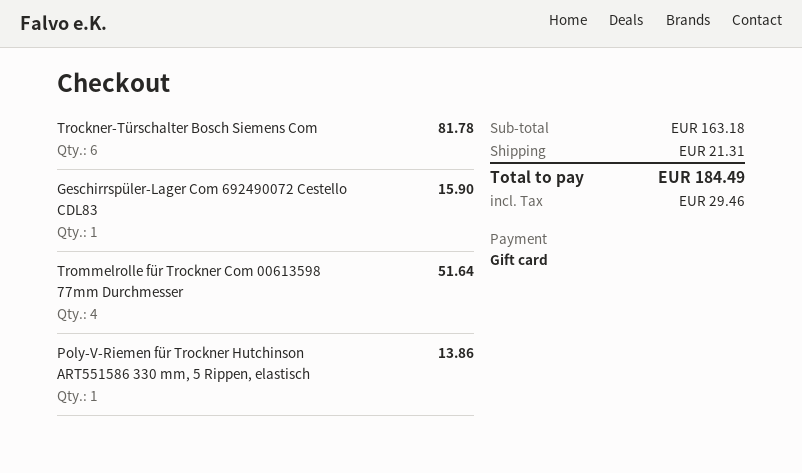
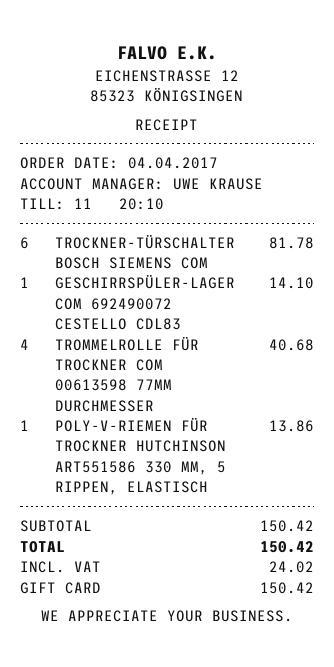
Geschirrspüler-Lager Com 692490072 Cestello CDL83: 1 for 15.90 -> 1 for 14.10
Trommelrolle für Trockner Com 00613598 77mm Durchmesser: 4 for 51.64 -> 4 for 40.68
subtotal: 163.18 -> 150.42
shipping: 21.31 -> none
tax: 29.46 -> 24.02
total: 184.49 -> 150.42

